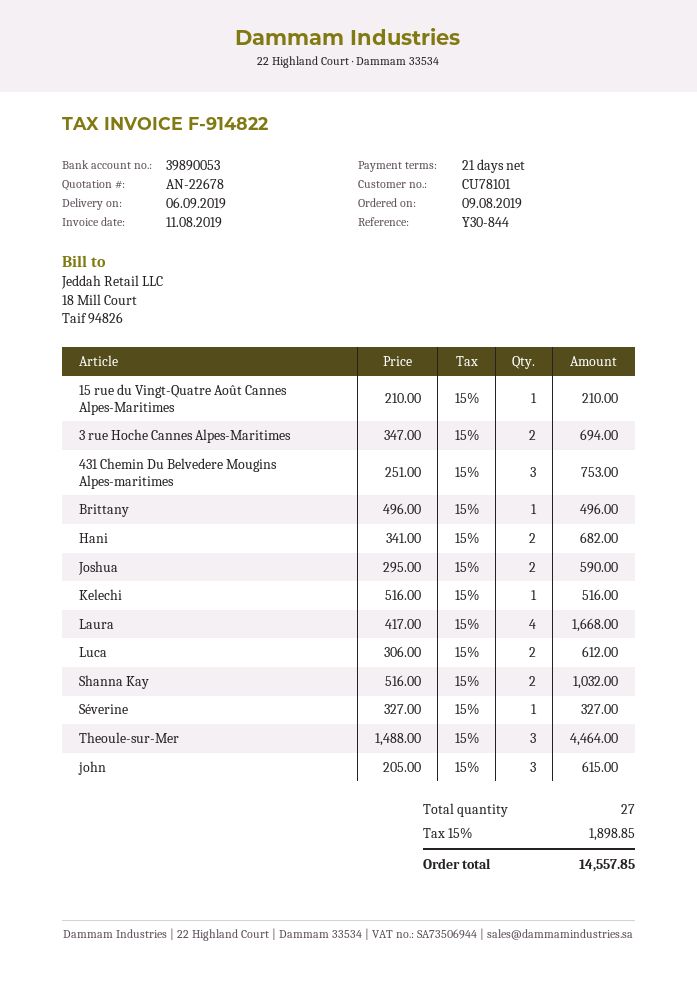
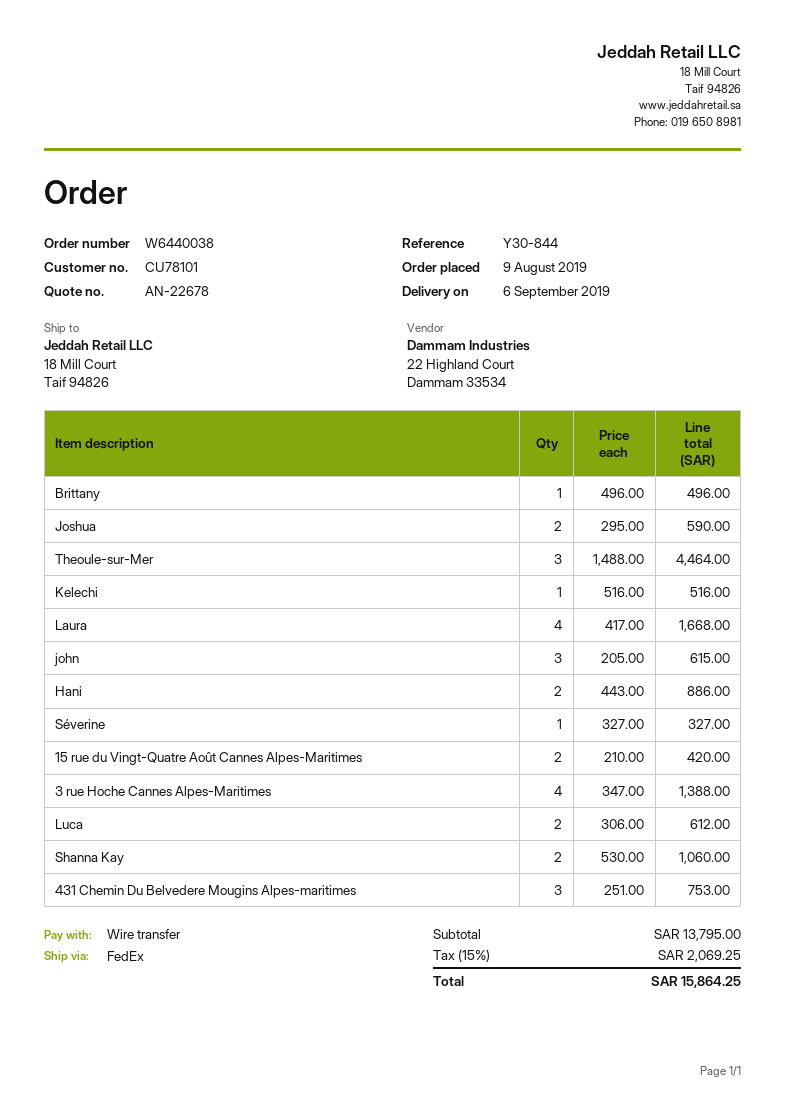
15 rue du Vingt-Quatre Août Cannes Alpes-Maritimes: 1 x 210.00 = 210.00 -> 2 x 210.00 = 420.00
3 rue Hoche Cannes Alpes-Maritimes: 2 x 347.00 = 694.00 -> 4 x 347.00 = 1388.00
Hani: 2 x 341.00 = 682.00 -> 2 x 443.00 = 886.00
Shanna Kay: 2 x 516.00 = 1032.00 -> 2 x 530.00 = 1060.00
tax: 15% = 1898.85 -> 15% = 2069.25
total: 14557.85 -> 15864.25

